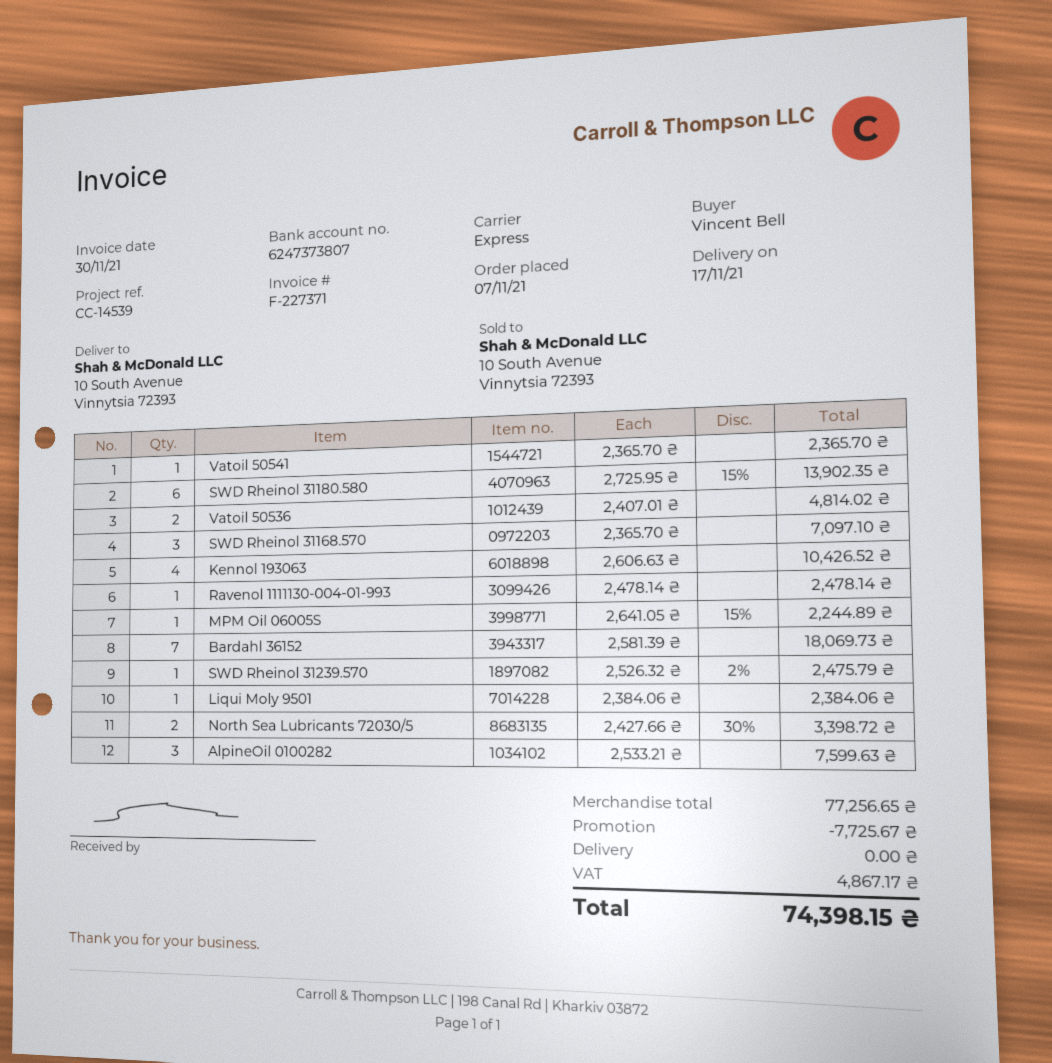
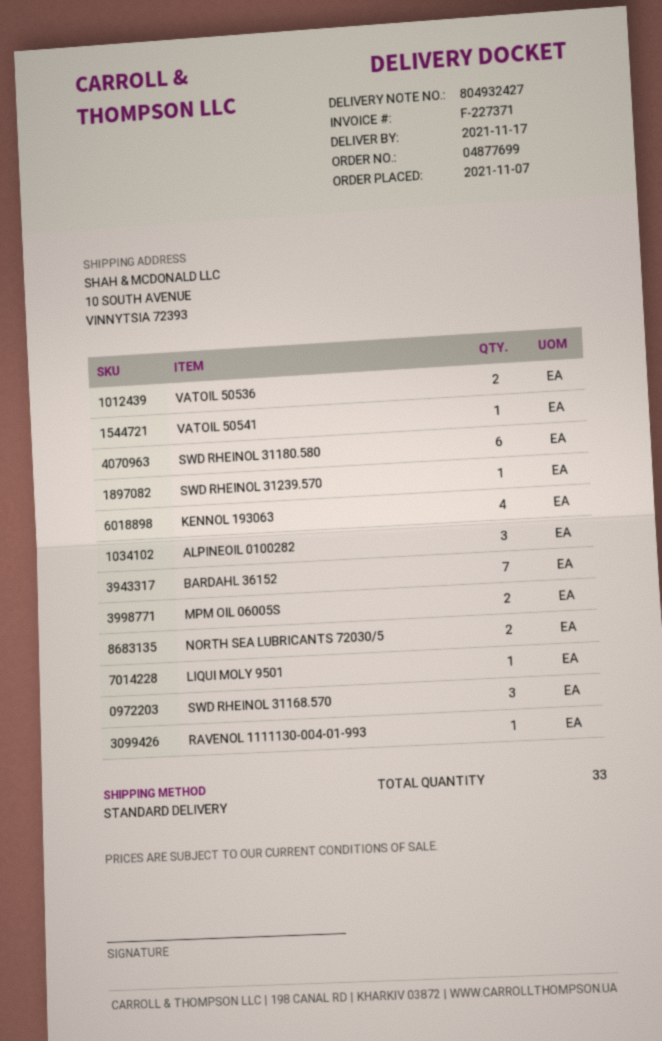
shipping method: express -> standard
MPM Oil 06005S: 1 -> 2

